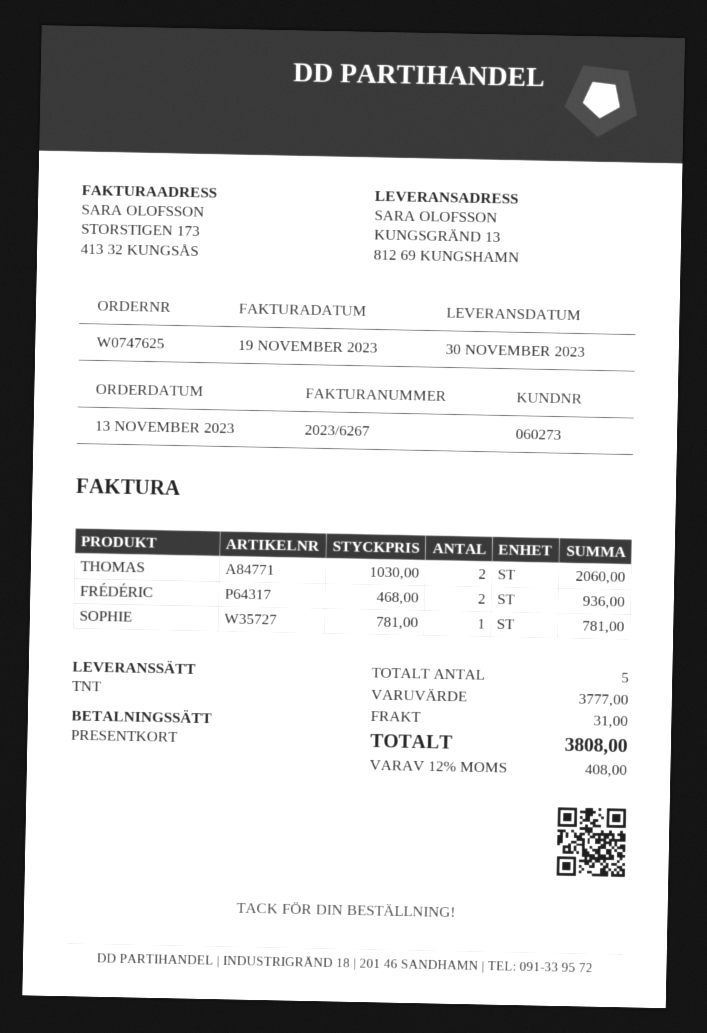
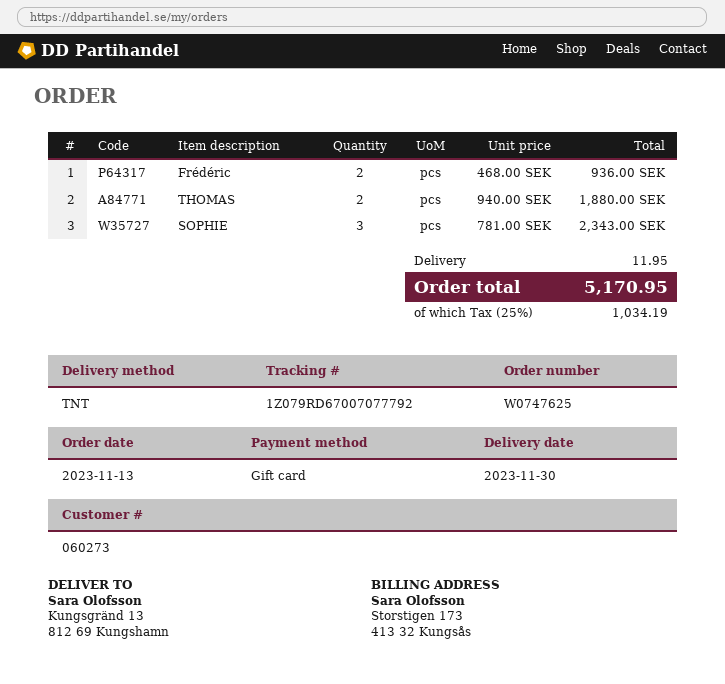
THOMAS: 2 x 1030.00 = 2060.00 -> 2 x 940.00 = 1880.00
SOPHIE: 1 x 781.00 = 781.00 -> 3 x 781.00 = 2343.00
shipping: 31.00 -> 11.95
tax: 12% = 408.00 -> 25% = 1034.19
total: 3808.00 -> 5170.95

